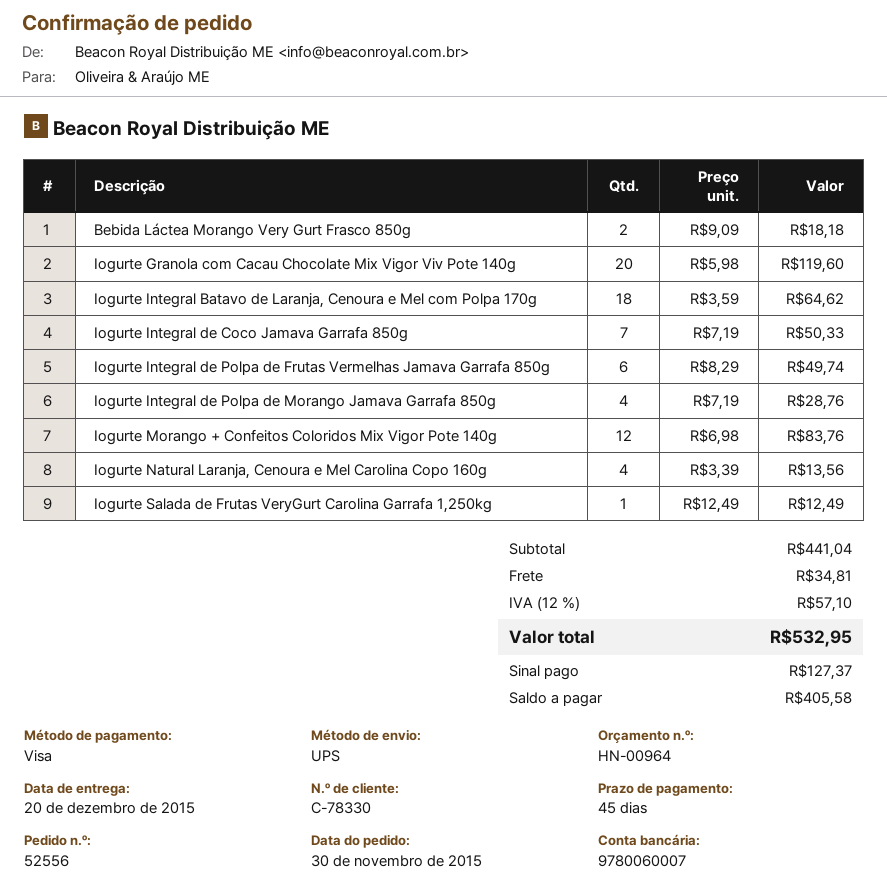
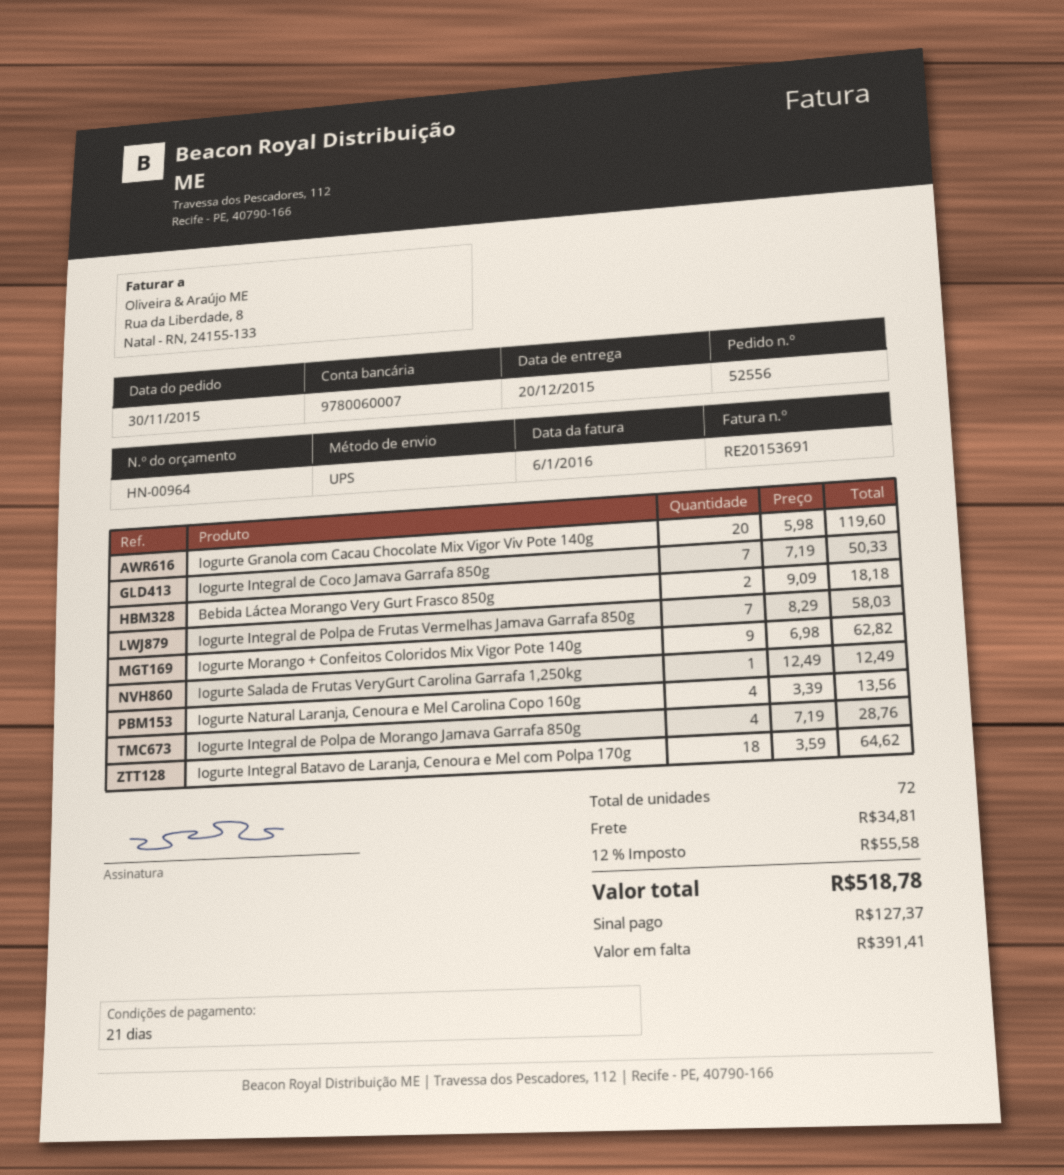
payment terms: 45 days -> 21 days
Iogurte Integral de Polpa de Frutas Vermelhas Jamava Garrafa 850g: 6 x 8.29 = 49.74 -> 7 x 8.29 = 58.03
Iogurte Morango + Confeitos Coloridos Mix Vigor Pote 140g: 12 x 6.98 = 83.76 -> 9 x 6.98 = 62.82
tax: 12% = 57.10 -> 12% = 55.58
total: 532.95 -> 518.78
balance: 405.58 -> 391.41

